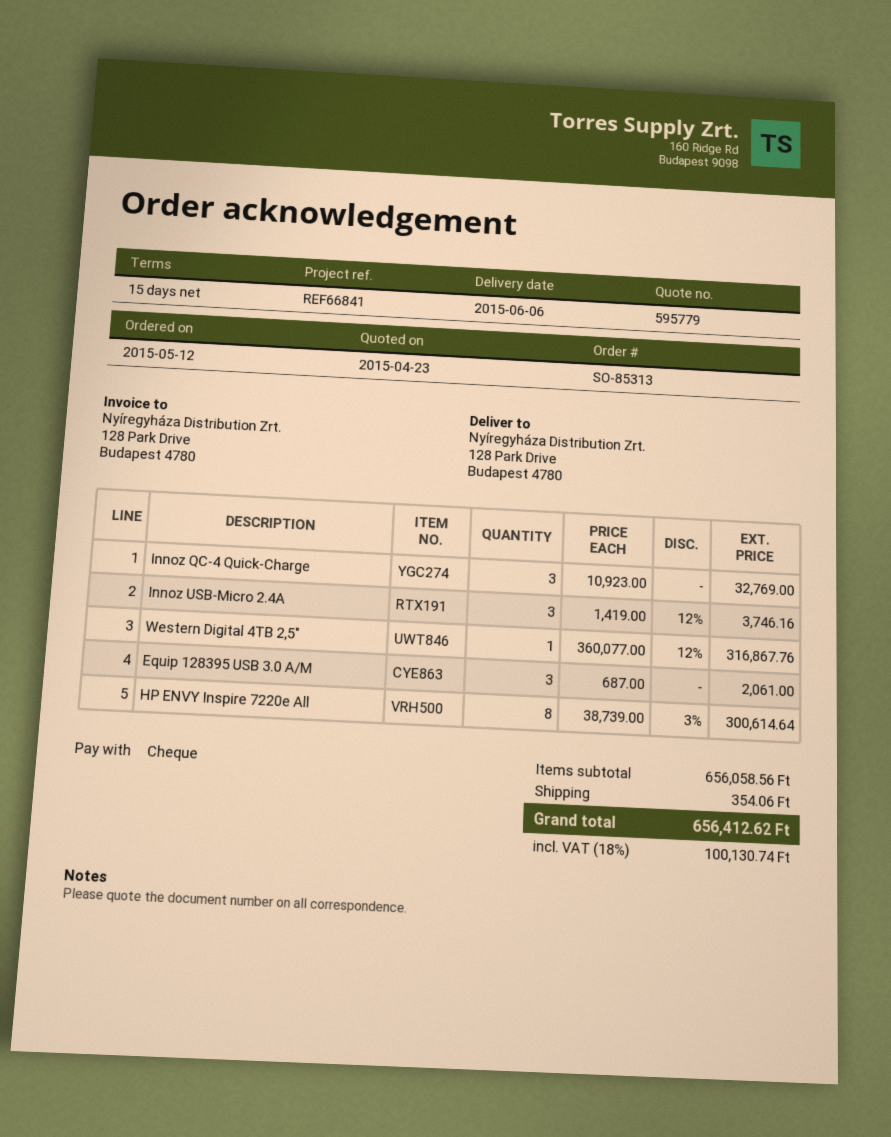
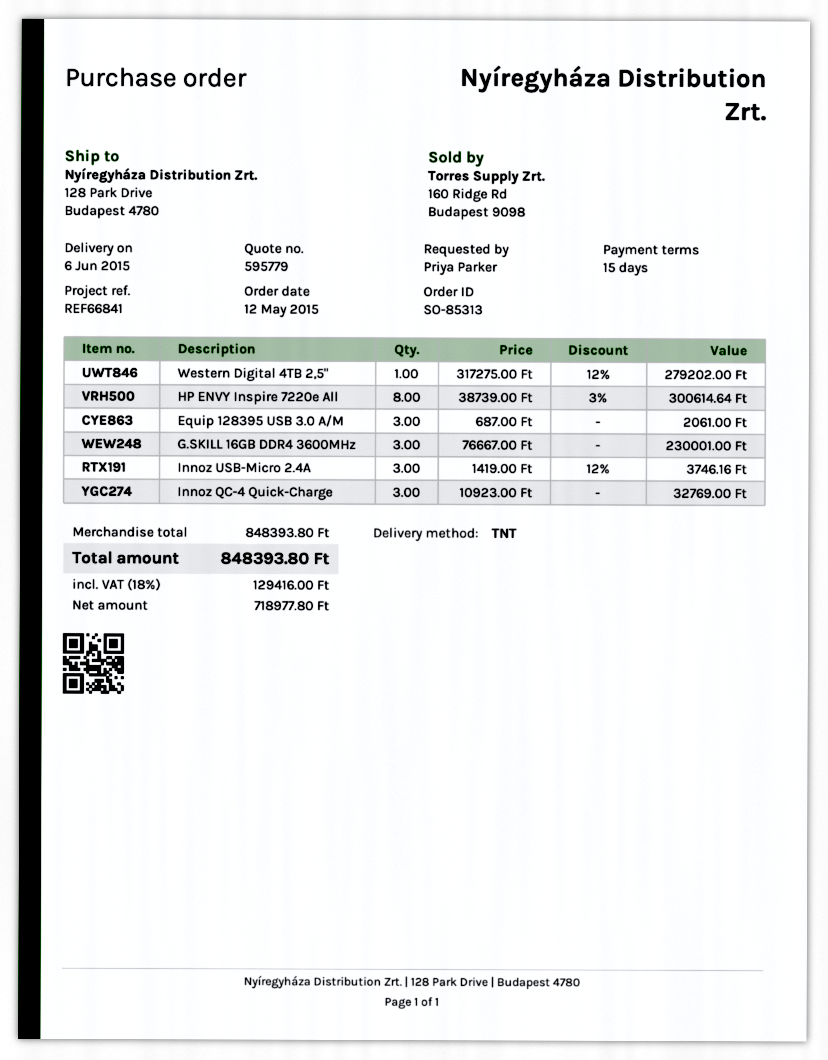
Western Digital 4TB 2,5": 1 x 360077.00 - 12% = 316867.76 -> 1 x 317275.00 - 12% = 279202.00
G.SKILL 16GB DDR4 3600MHz: none -> 3 x 76667.00 = 230001.00
subtotal: 656058.56 -> 848393.80
shipping: 354.06 -> none
tax: 18% = 100130.74 -> 18% = 129416.00
total: 656412.62 -> 848393.80

